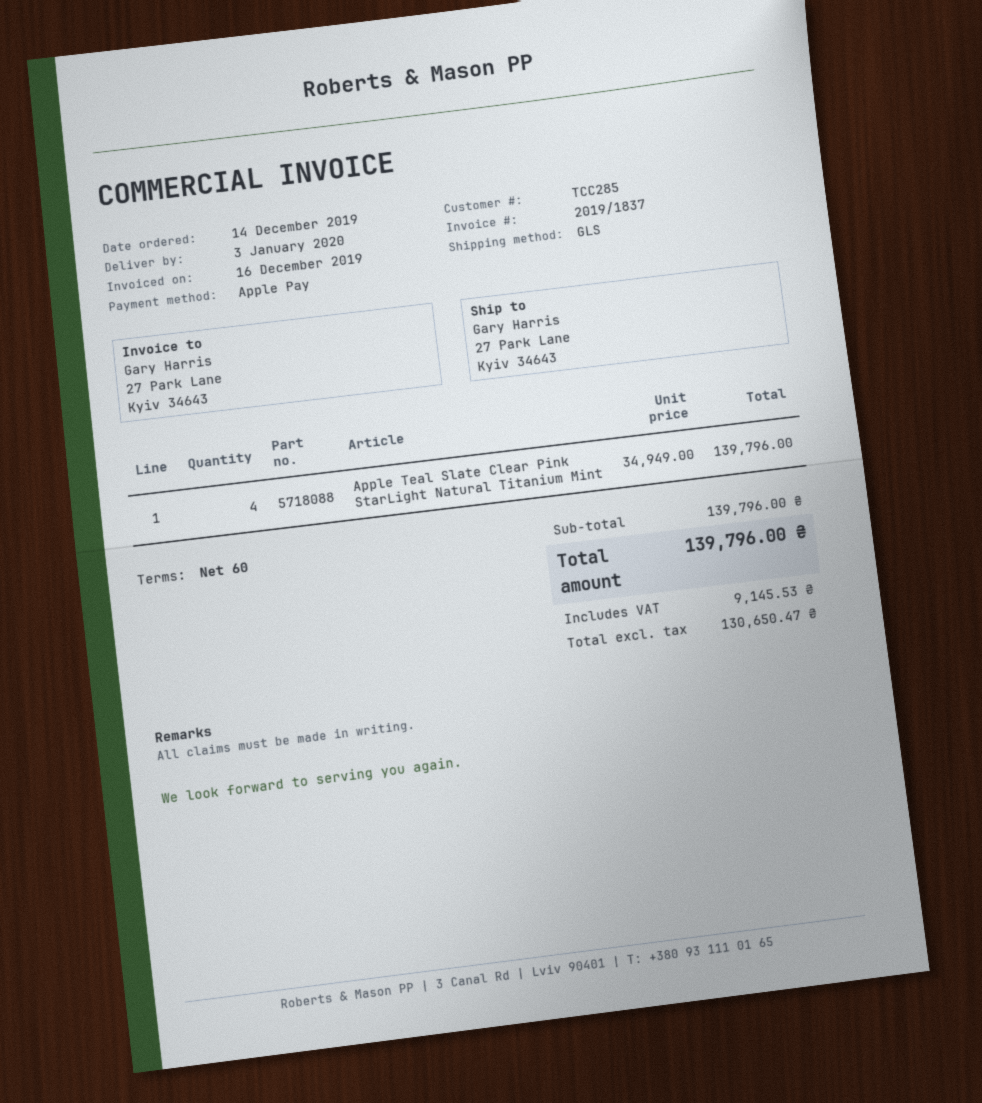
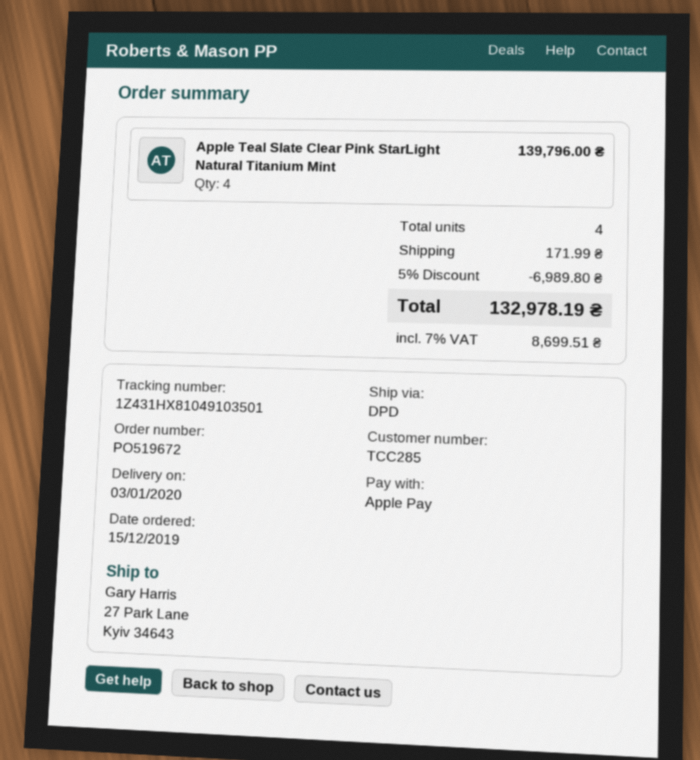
order date: 2019-12-14 -> 2019-12-15
shipping method: GLS -> DPD
discount: none -> 5% = 6989.80
shipping: none -> 171.99
tax: 9145.53 -> 8699.51
total: 139796.00 -> 132978.19

